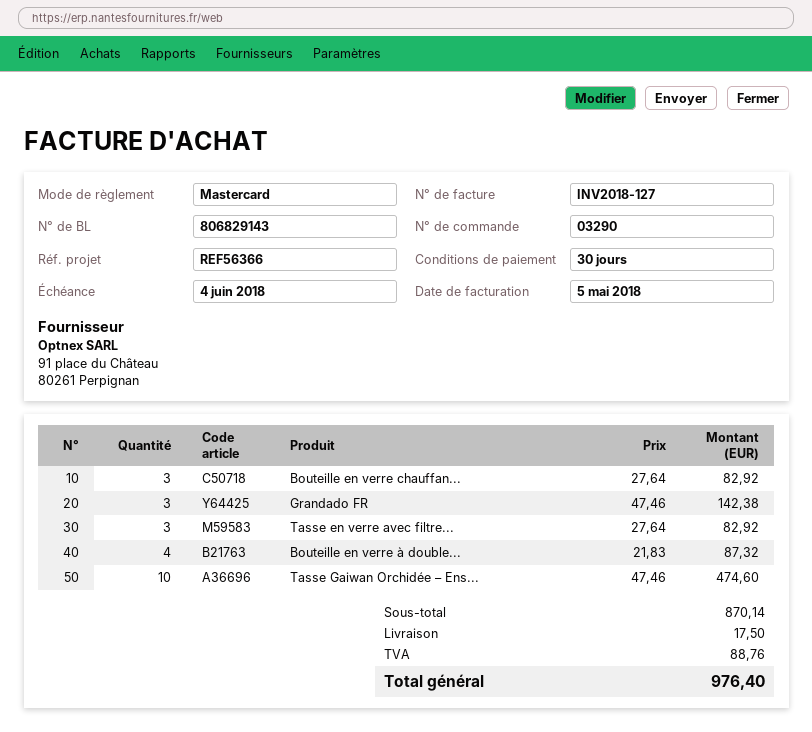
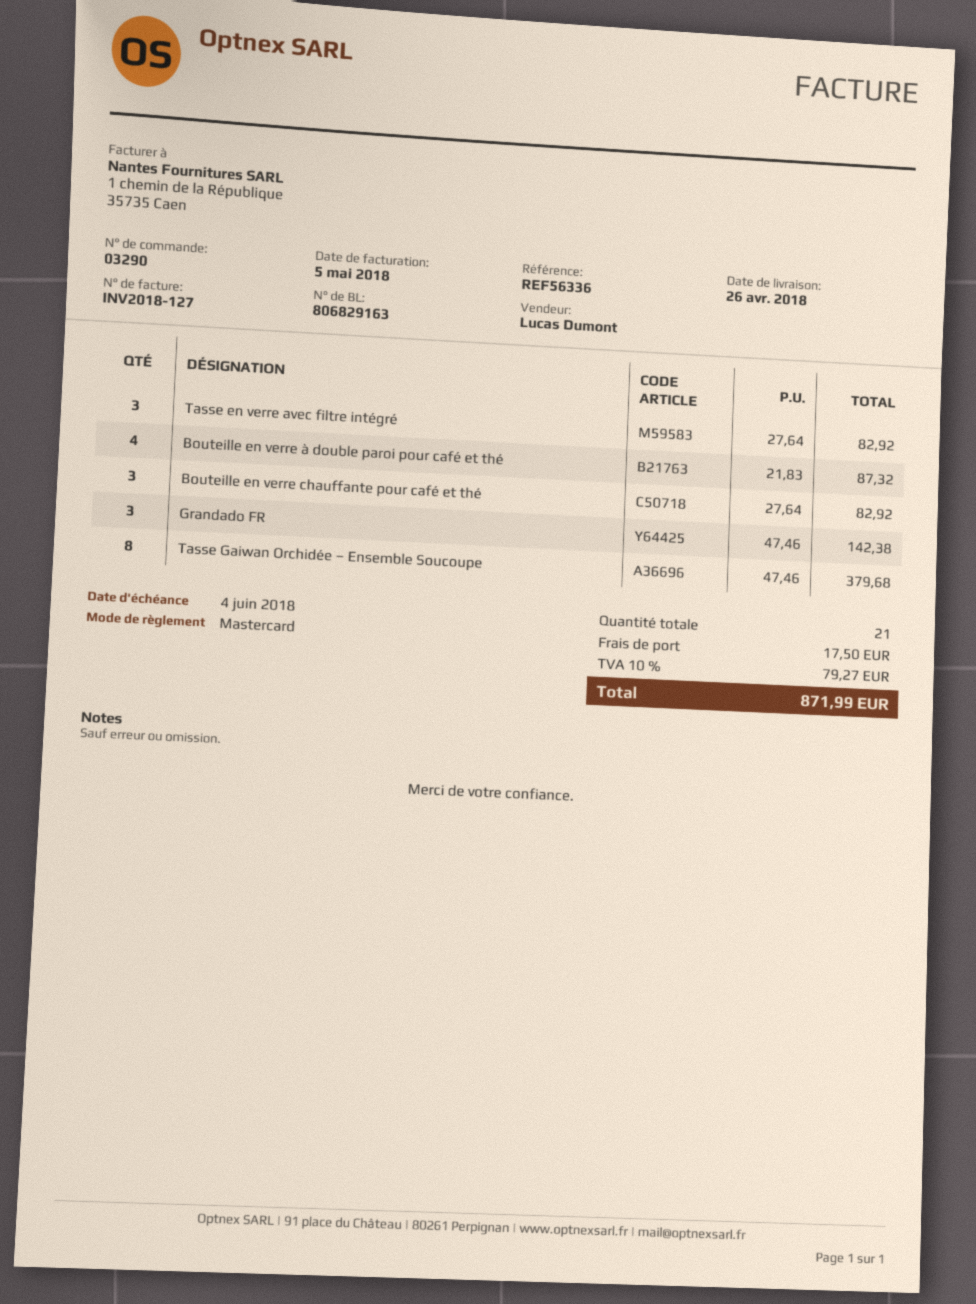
delivery note number: 806829143 -> 806829163
reference: REF56366 -> REF56336
Tasse Gaiwan Orchidée – Ens...: 10 x 47.46 = 474.60 -> 8 x 47.46 = 379.68
tax: 88.76 -> 79.27
total: 976.40 -> 871.99

